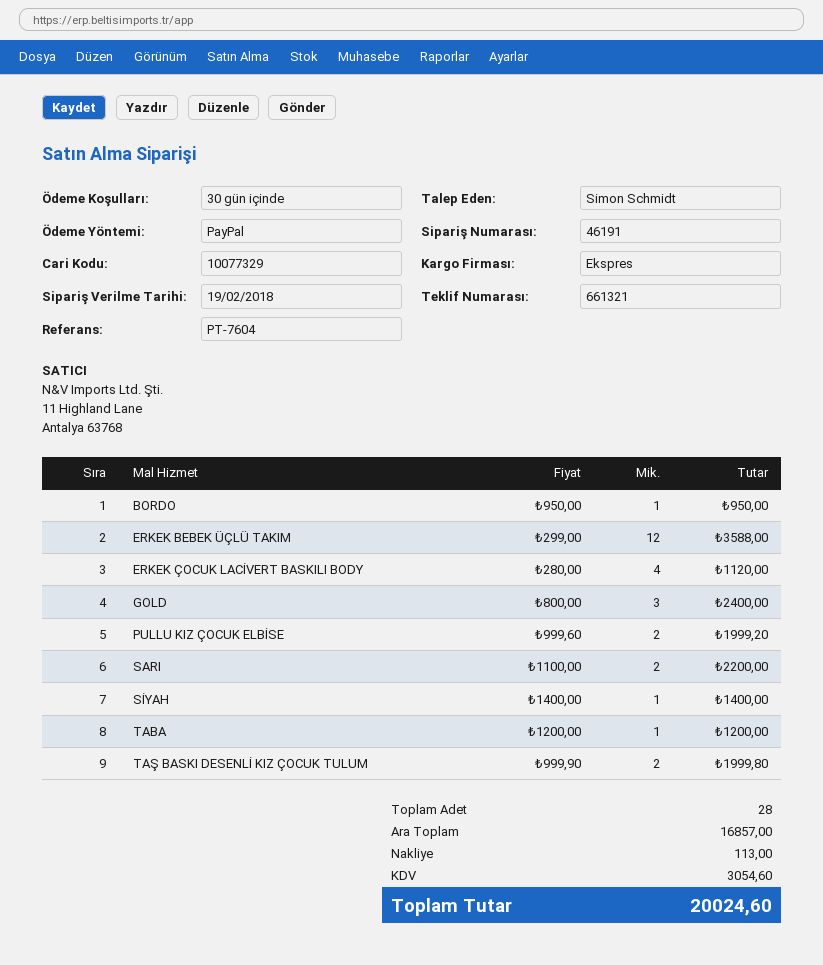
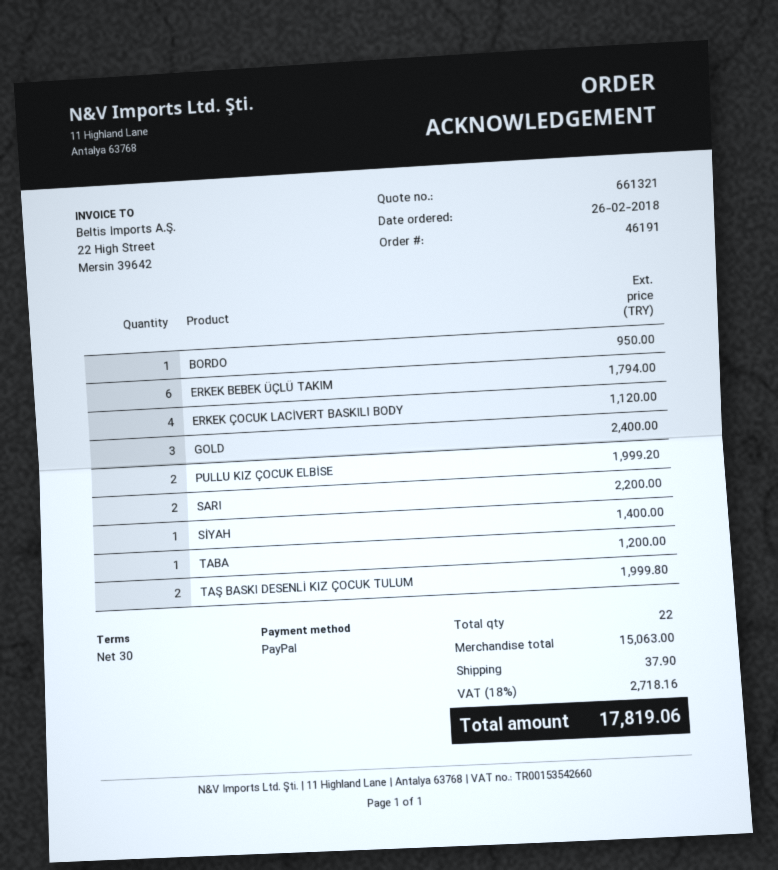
order date: 2018-02-19 -> 2018-02-26
ERKEK BEBEK ÜÇLÜ TAKIM: 12 for 3588.00 -> 6 for 1794.00
total quantity: 28 -> 22
subtotal: 16857.00 -> 15063.00
shipping: 113.00 -> 37.90
tax: 3054.60 -> 2718.16
total: 20024.60 -> 17819.06

